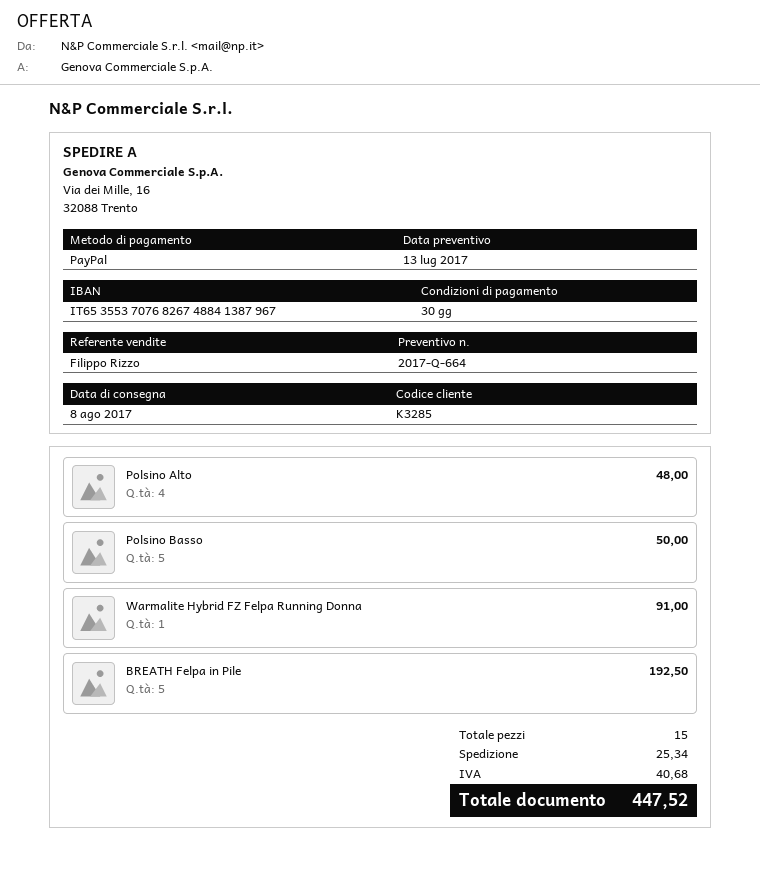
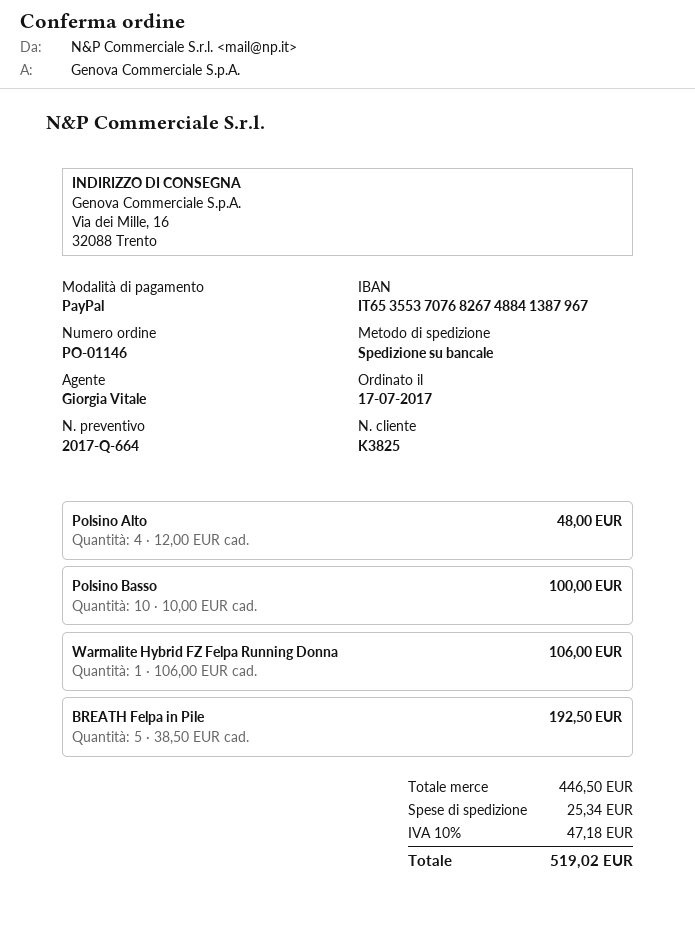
customer number: K3285 -> K3825
sales rep: Filippo Rizzo -> Giorgia Vitale
Polsino Basso: 5 for 50.00 -> 10 for 100.00
Warmalite Hybrid FZ Felpa Running Donna: 1 for 91.00 -> 1 for 106.00
tax: 40.68 -> 47.18
total: 447.52 -> 519.02

